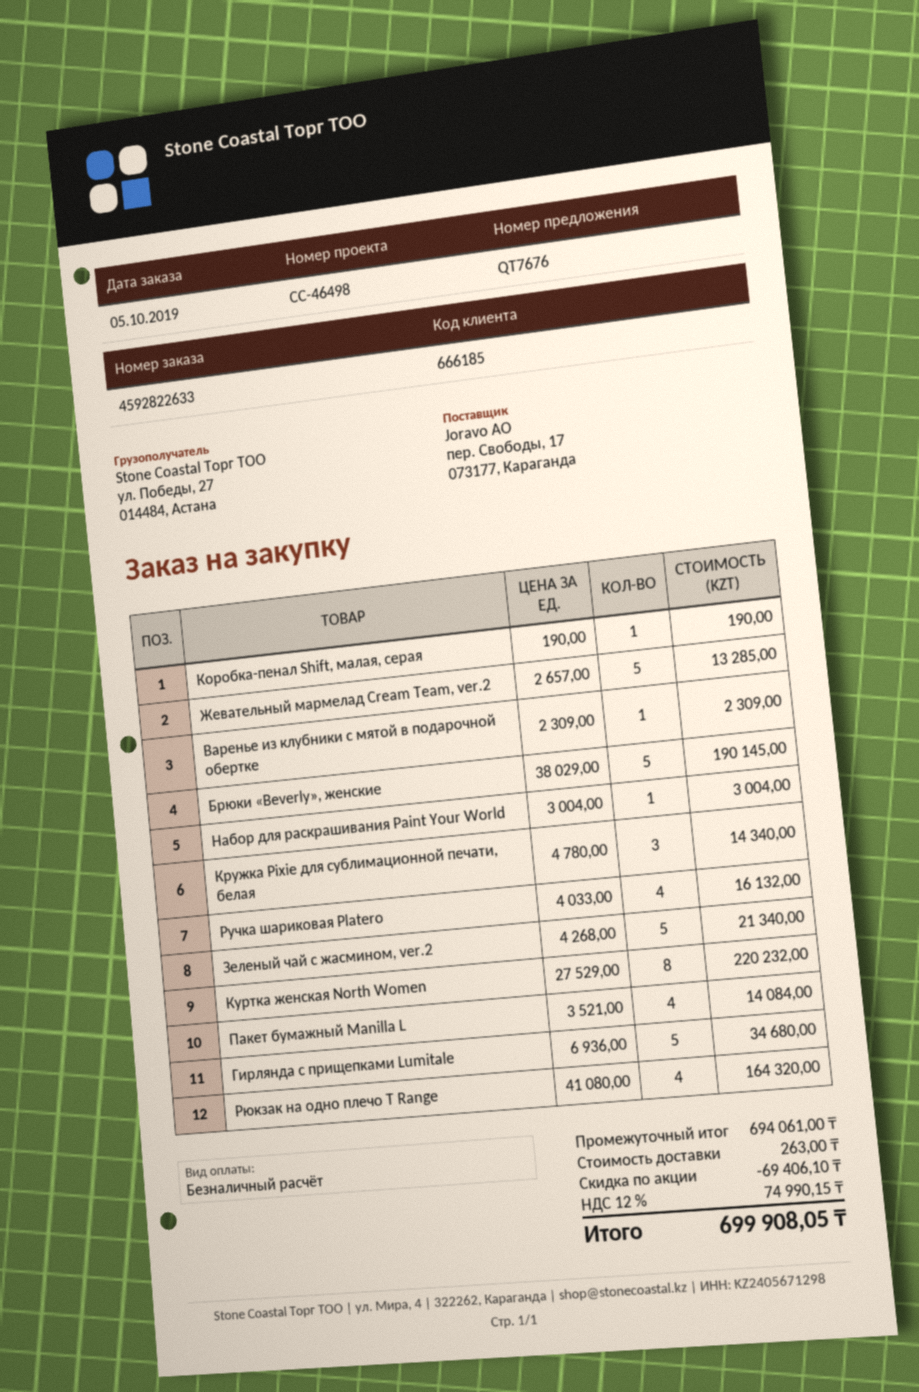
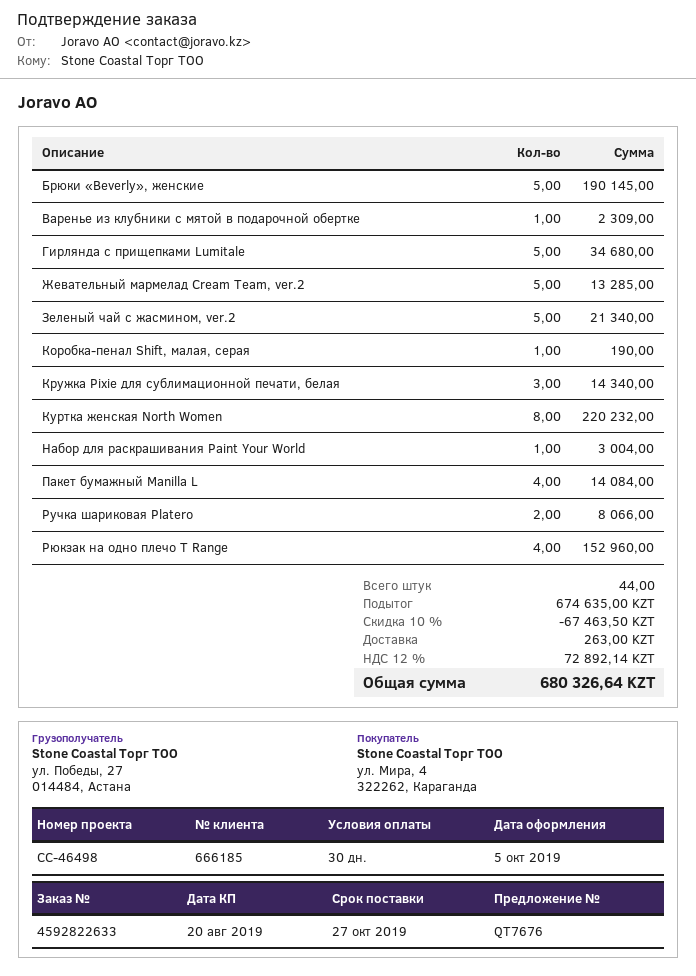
Ручка шариковая Platero: 4 for 16132.00 -> 2 for 8066.00
Рюкзак на одно плечо T Range: 4 for 164320.00 -> 4 for 152960.00
subtotal: 694061.00 -> 674635.00
discount: 69406.10 -> 67463.50
tax: 12% = 74990.15 -> 12% = 72892.14
total: 699908.05 -> 680326.64

